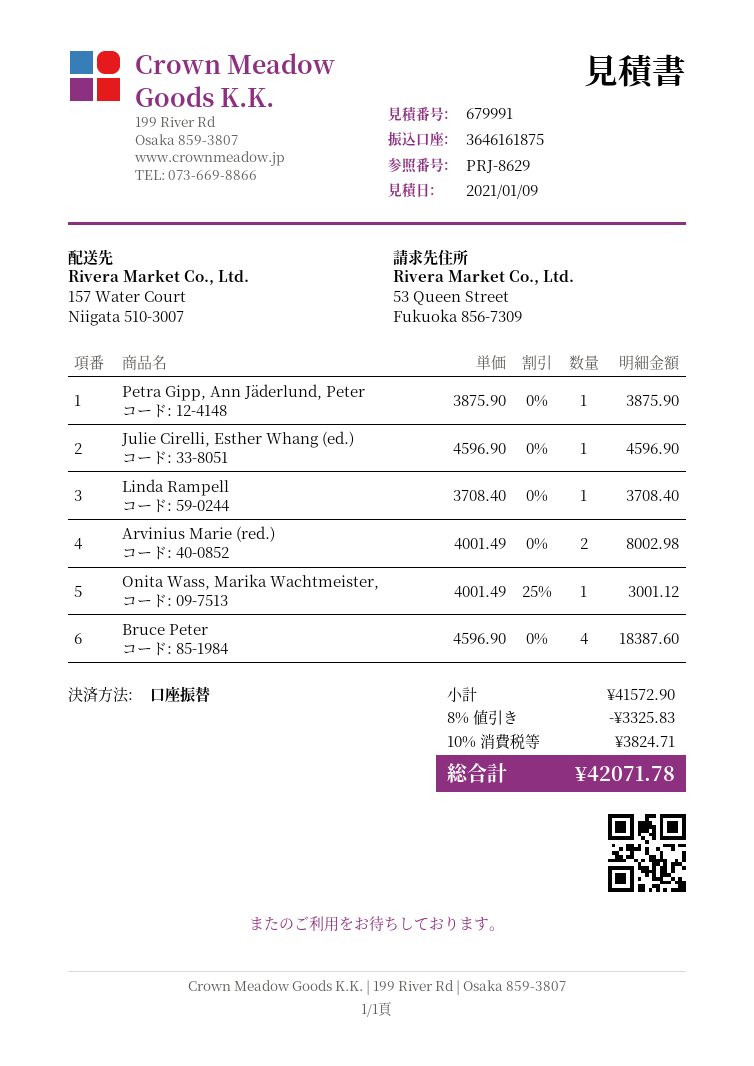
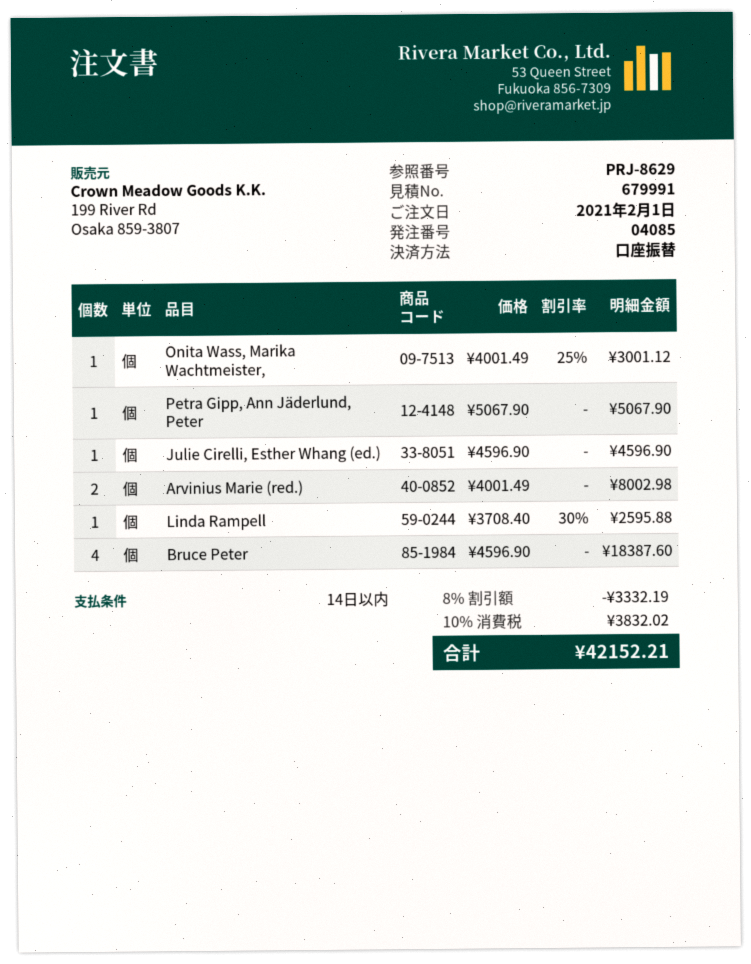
Petra Gipp, Ann Jäderlund, Peter: 1 x 3875.90 = 3875.90 -> 1 x 5067.90 = 5067.90
Linda Rampell: 1 x 3708.40 = 3708.40 -> 1 x 3708.40 - 30% = 2595.88
discount: 8% = 3325.83 -> 8% = 3332.19
tax: 10% = 3824.71 -> 10% = 3832.02
total: 42071.78 -> 42152.21

